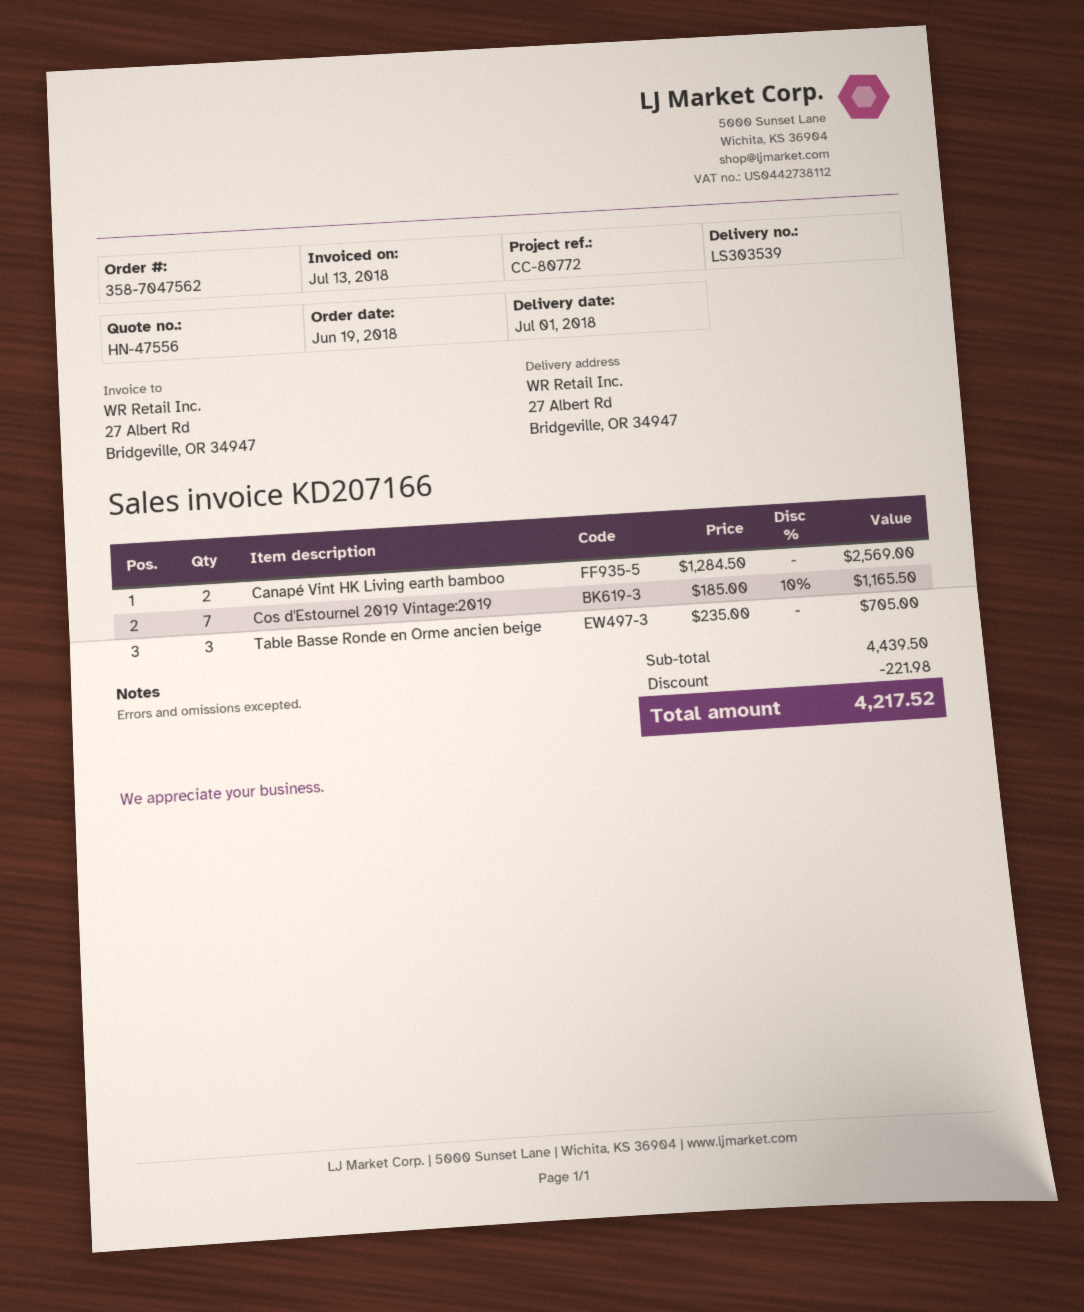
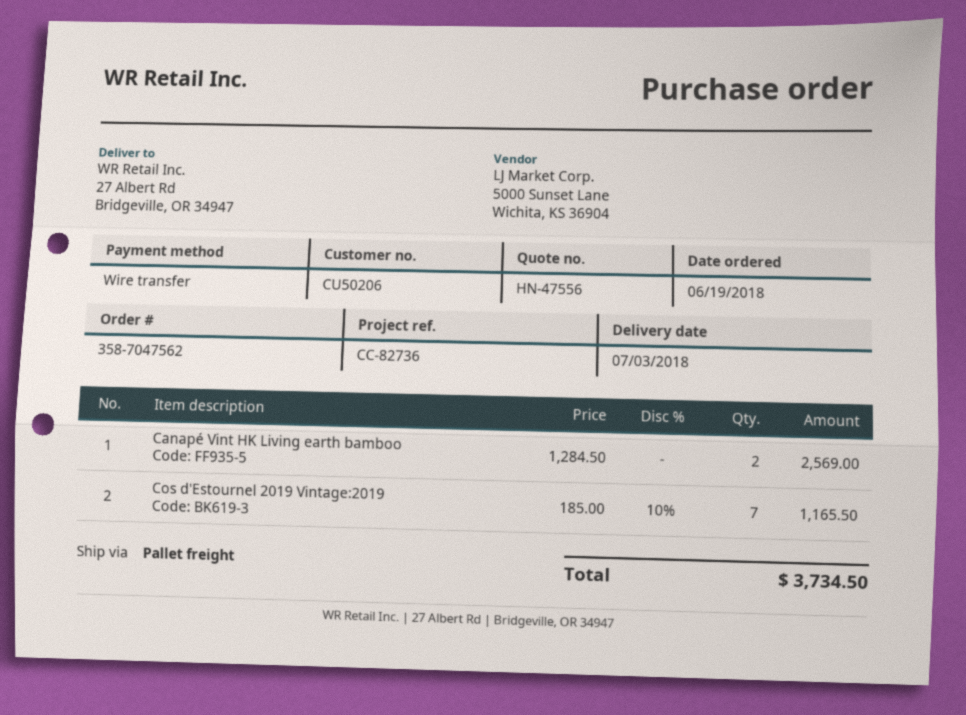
delivery date: 2018-07-01 -> 2018-07-03
reference: CC-80772 -> CC-82736
Table Basse Ronde en Orme ancien beige: 3 x 235.00 = 705.00 -> none
discount: 221.98 -> none
total: 4217.52 -> 3734.50

